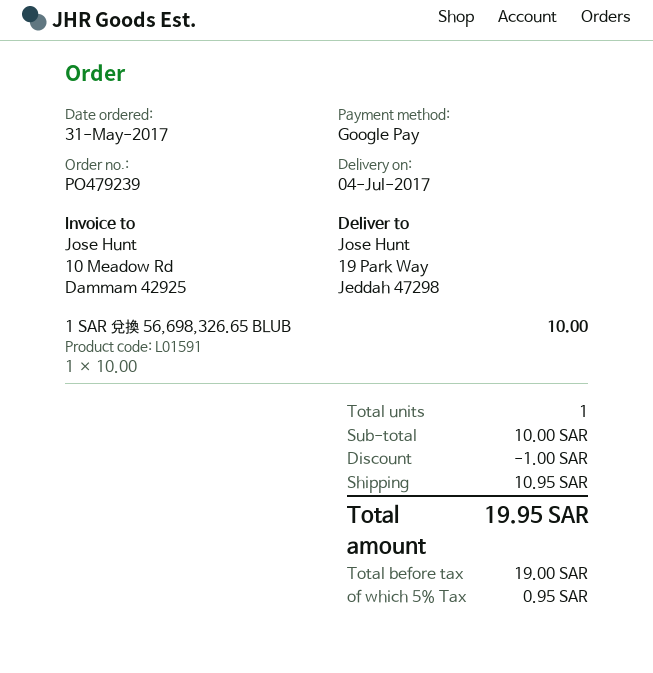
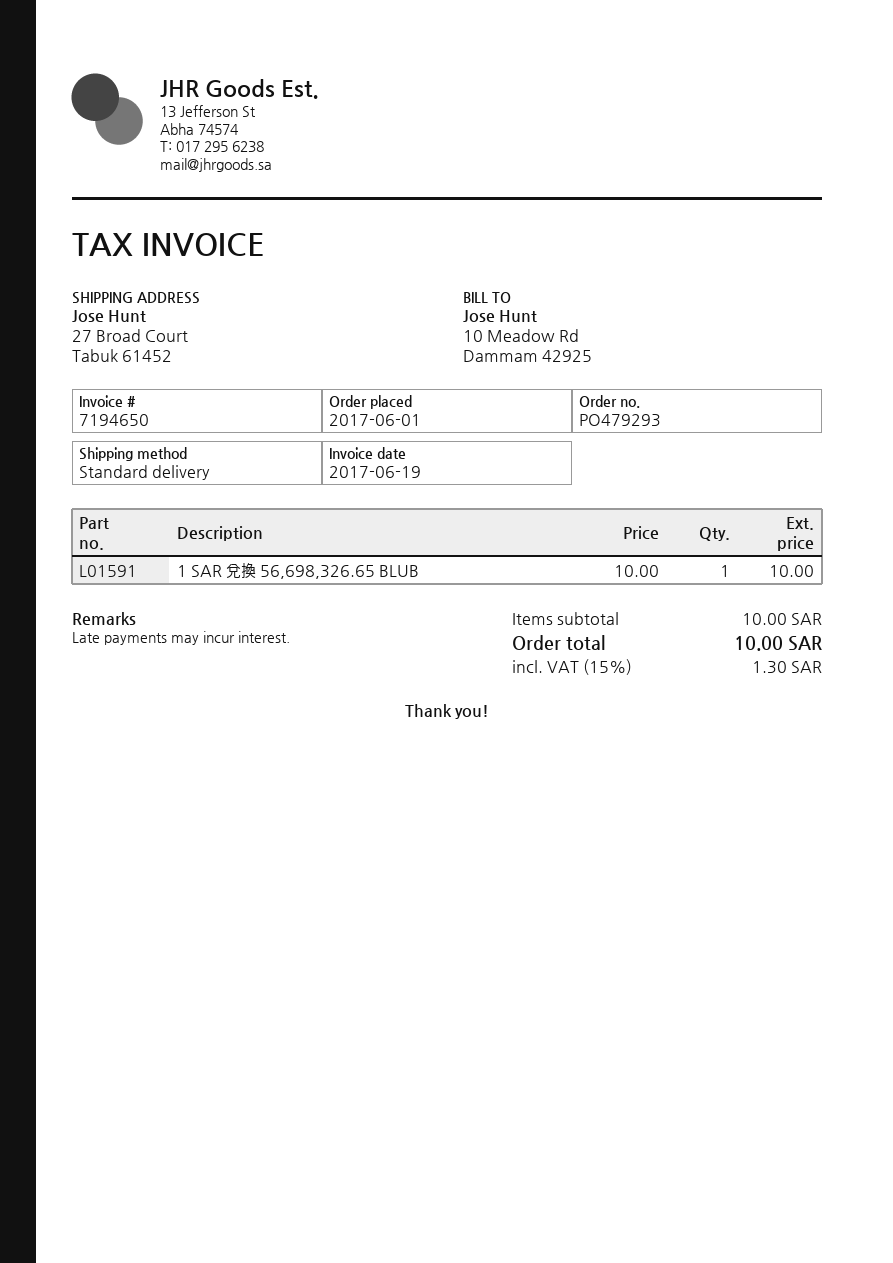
order number: PO479239 -> PO479293
order date: 2017-05-31 -> 2017-06-01
ship to: 19 Park Way, Jeddah 47298 -> 27 Broad Court, Tabuk 61452
discount: 1.00 -> none
shipping: 10.95 -> none
tax: 5% = 0.95 -> 15% = 1.30
total: 19.95 -> 10.00

